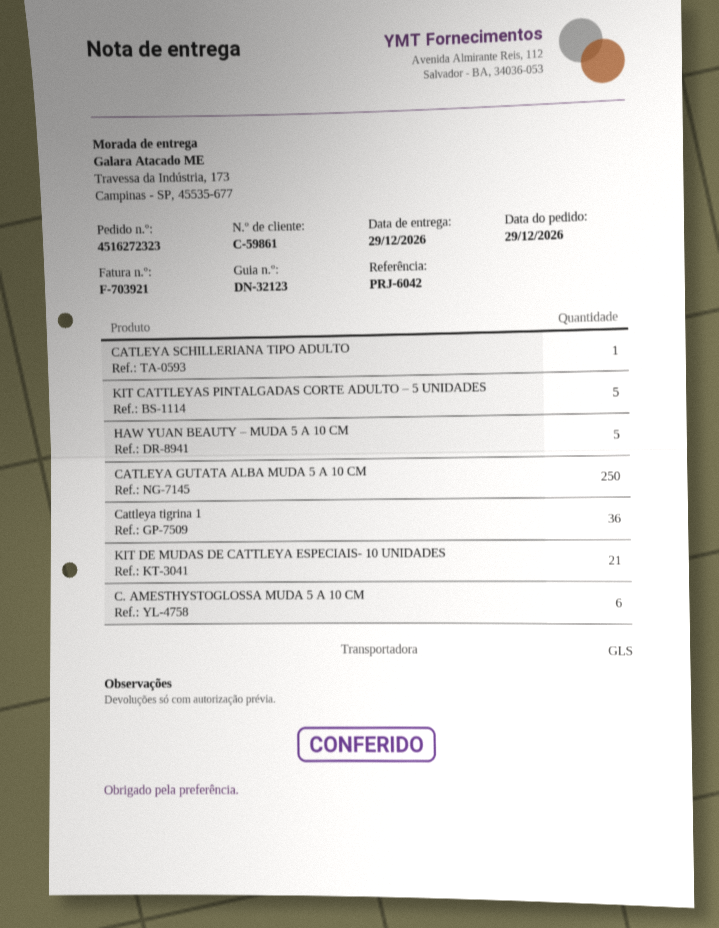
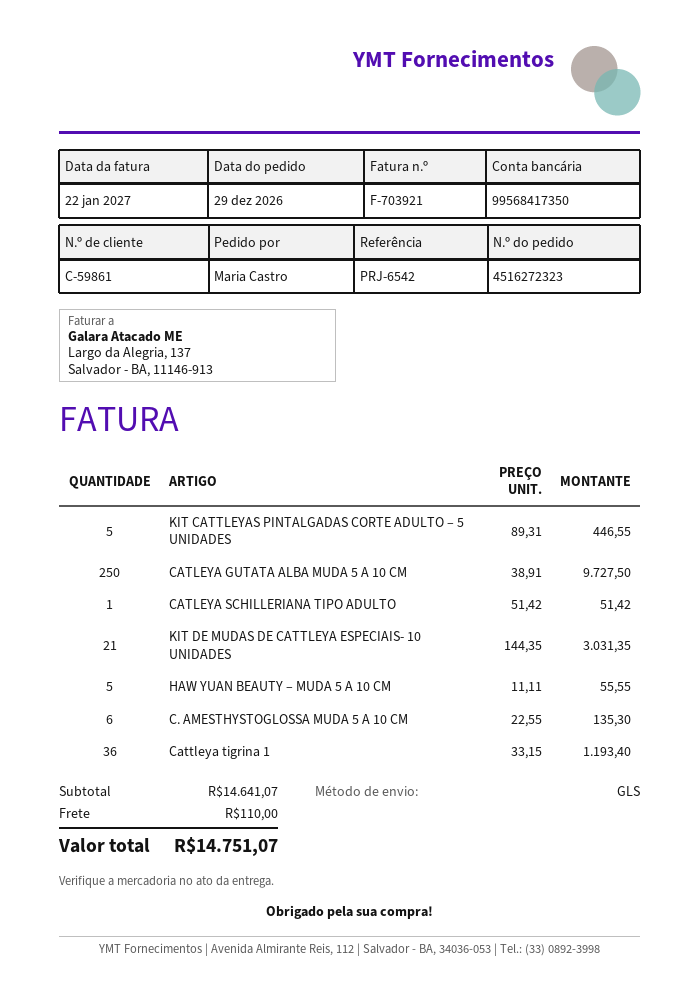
reference: PRJ-6042 -> PRJ-6542

